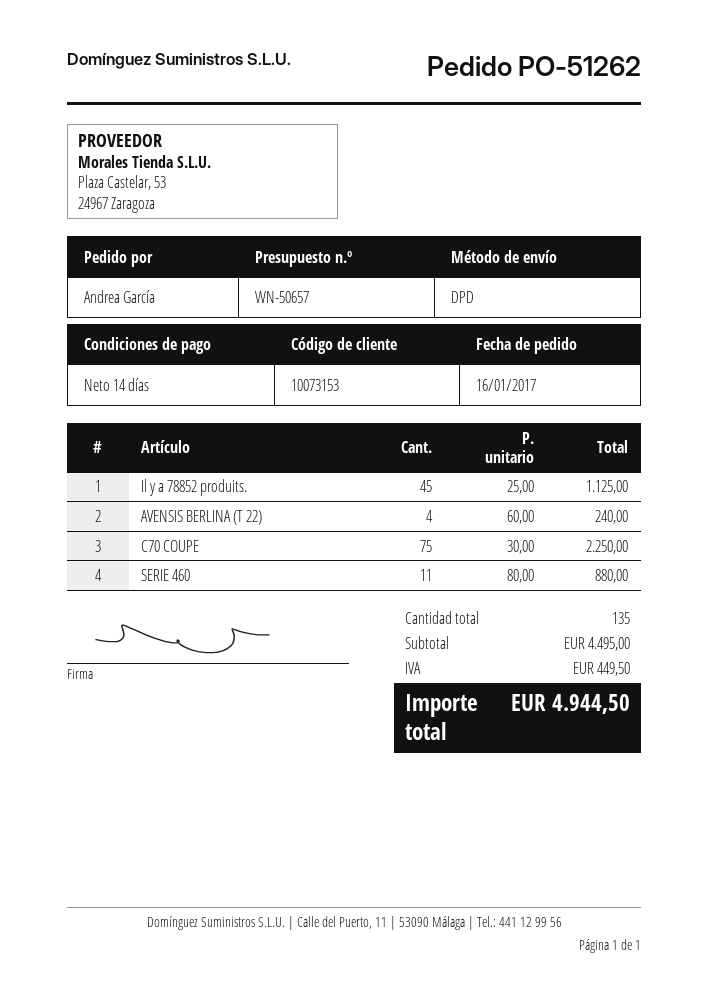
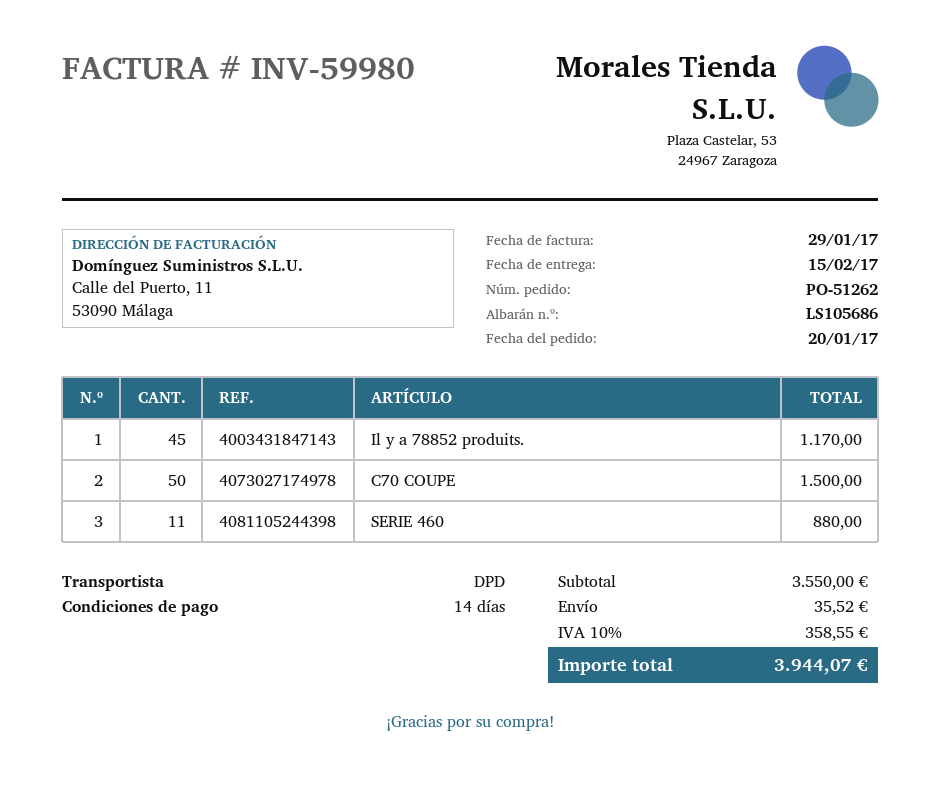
order date: 2017-01-16 -> 2017-01-20
Il y a 78852 produits.: 45 for 1125.00 -> 45 for 1170.00
AVENSIS BERLINA (T 22): 4 for 240.00 -> none
C70 COUPE: 75 for 2250.00 -> 50 for 1500.00
subtotal: 4495.00 -> 3550.00
shipping: none -> 35.52
tax: 449.50 -> 358.55
total: 4944.50 -> 3944.07

